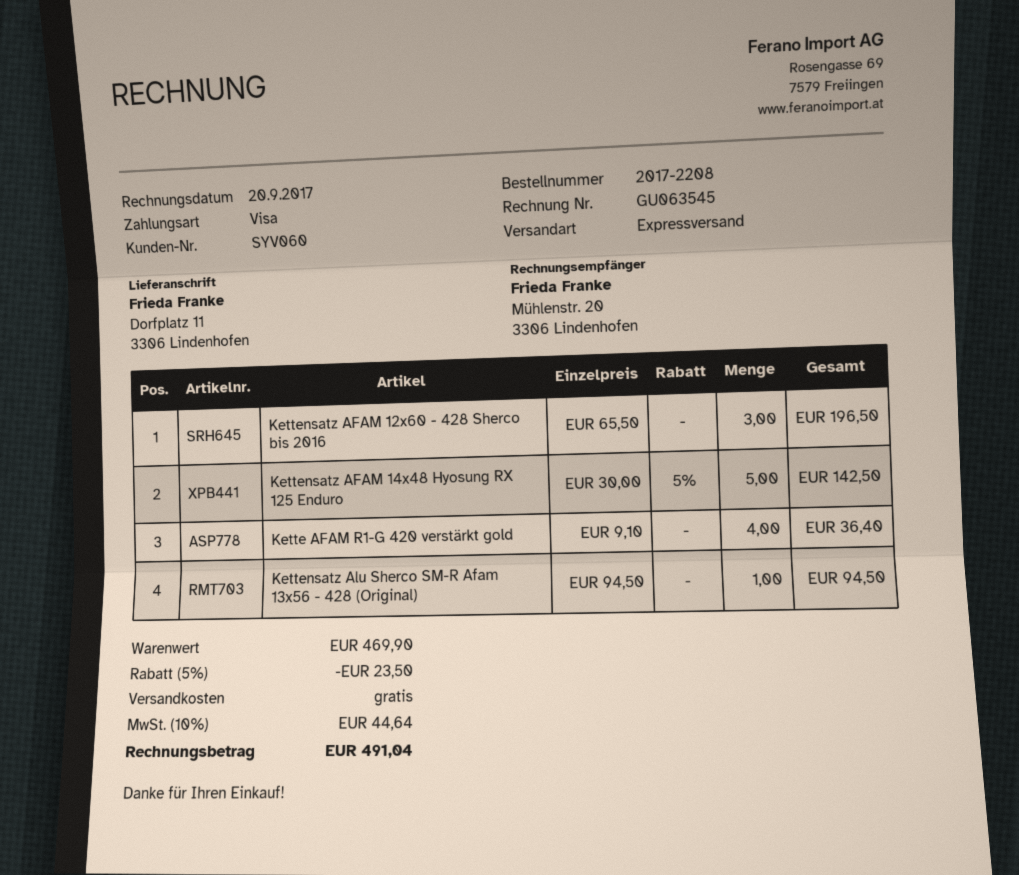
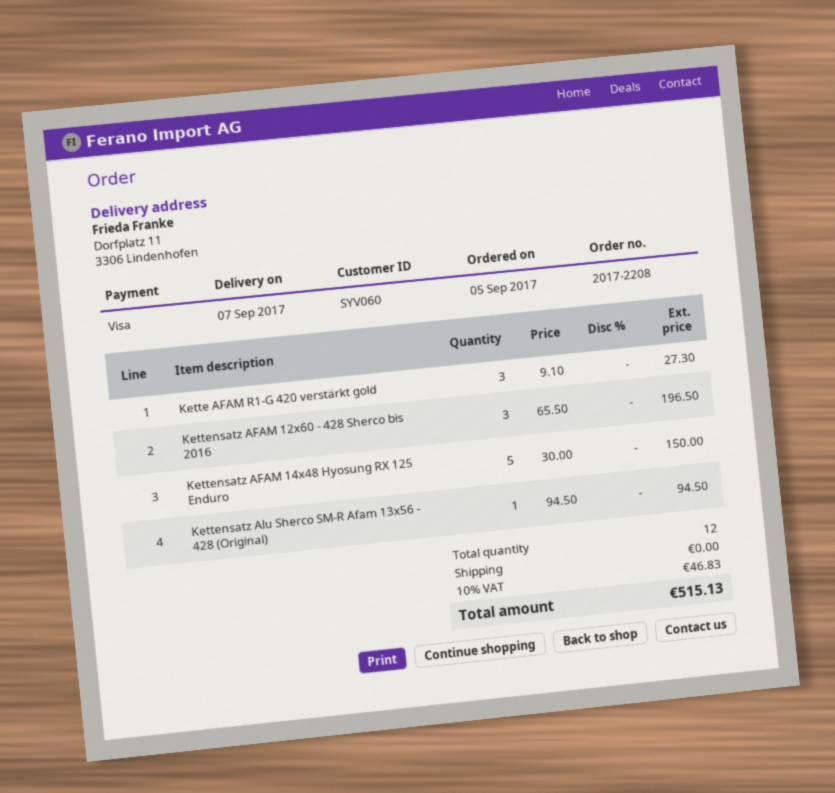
Kettensatz AFAM 14x48 Hyosung RX 125 Enduro: 5 x 30.00 - 5% = 142.50 -> 5 x 30.00 = 150.00
Kette AFAM R1-G 420 verstärkt gold: 4 x 9.10 = 36.40 -> 3 x 9.10 = 27.30
discount: 5% = 23.50 -> none
tax: 10% = 44.64 -> 10% = 46.83
total: 491.04 -> 515.13

